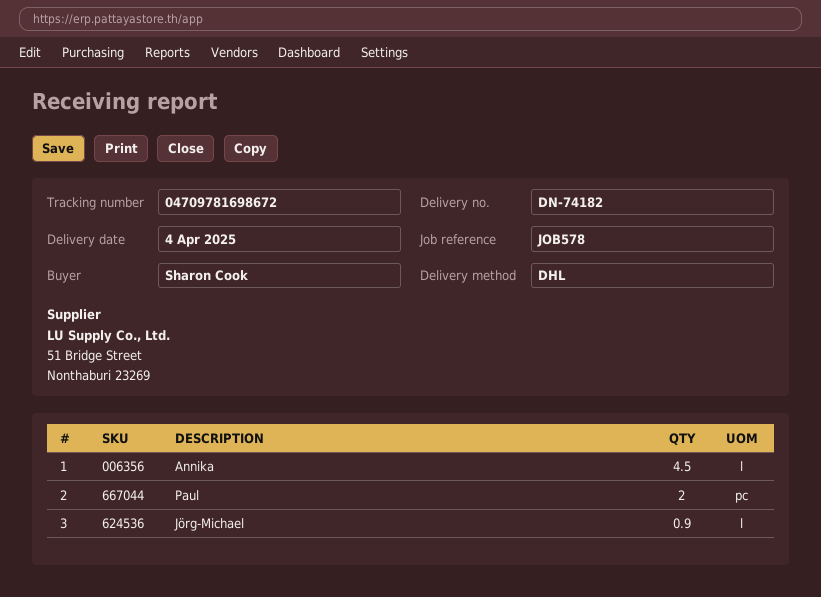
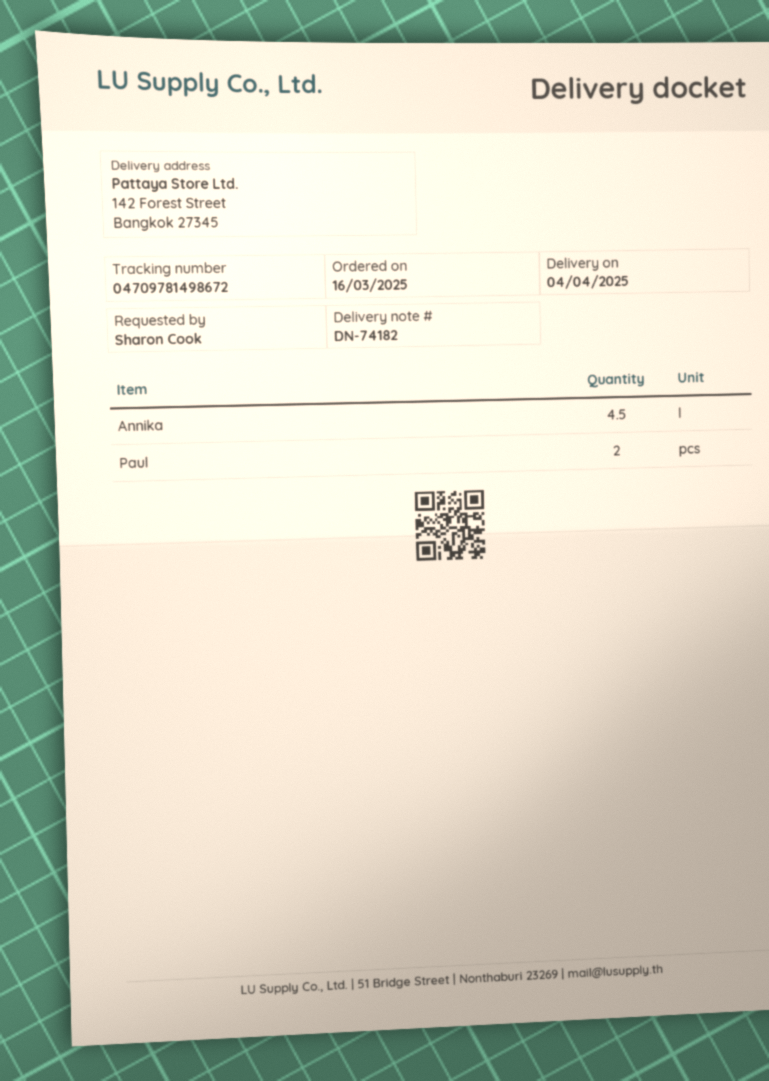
tracking number: 04709781698672 -> 04709781498672
Jörg-Michael: 0.9 -> none

